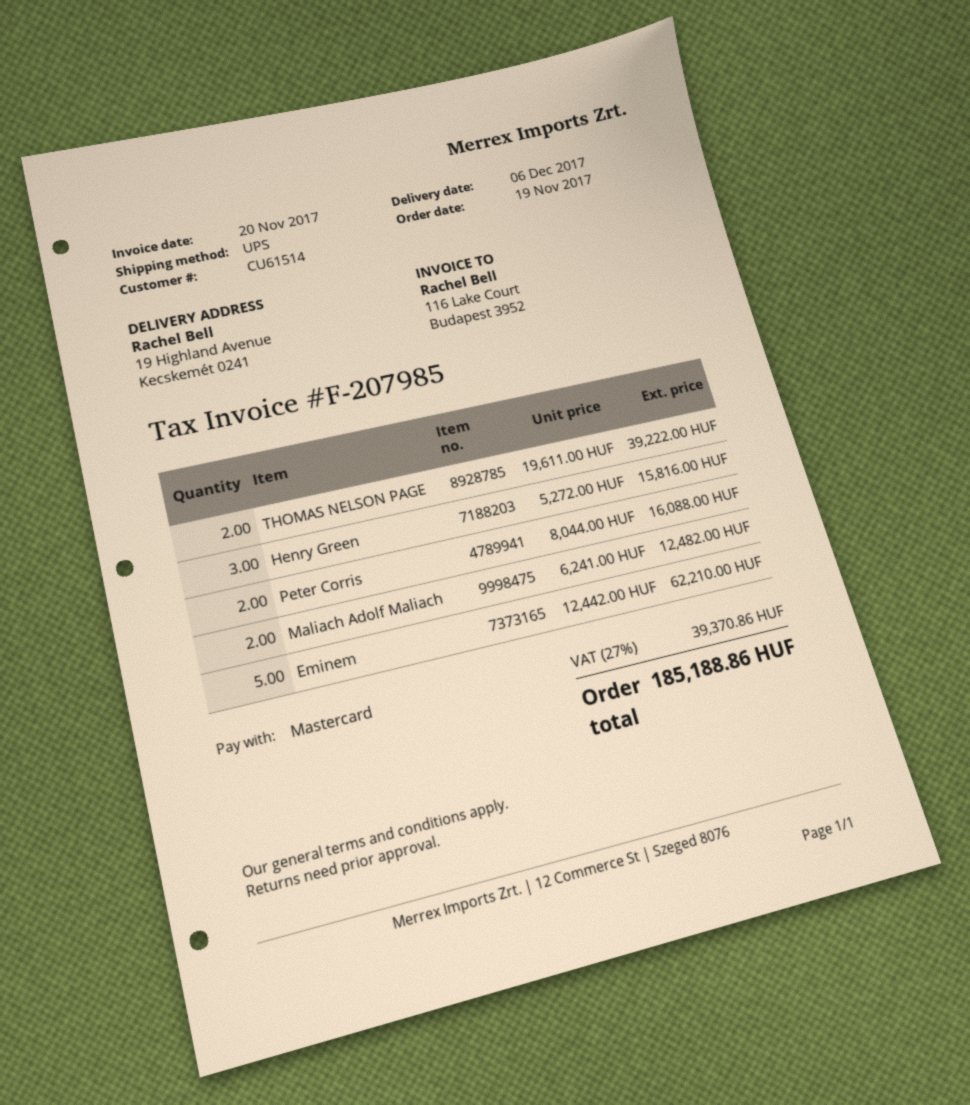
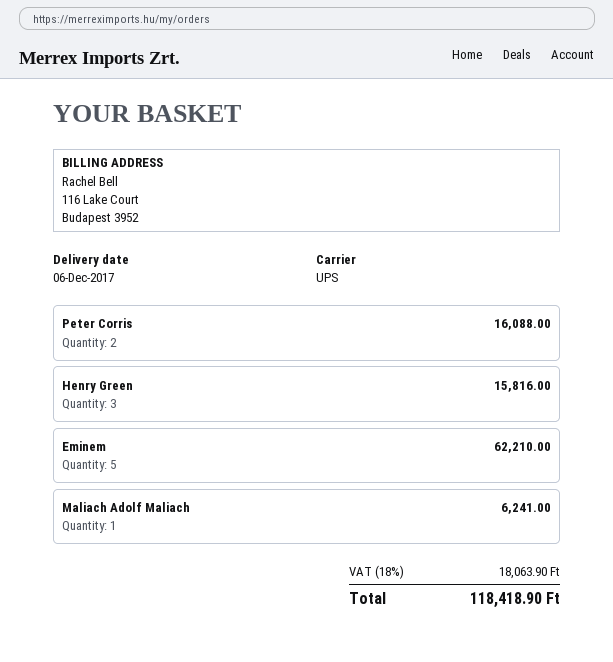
THOMAS NELSON PAGE: 2 for 39222.00 -> none
Maliach Adolf Maliach: 2 for 12482.00 -> 1 for 6241.00
tax: 27% = 39370.86 -> 18% = 18063.90
total: 185188.86 -> 118418.90

